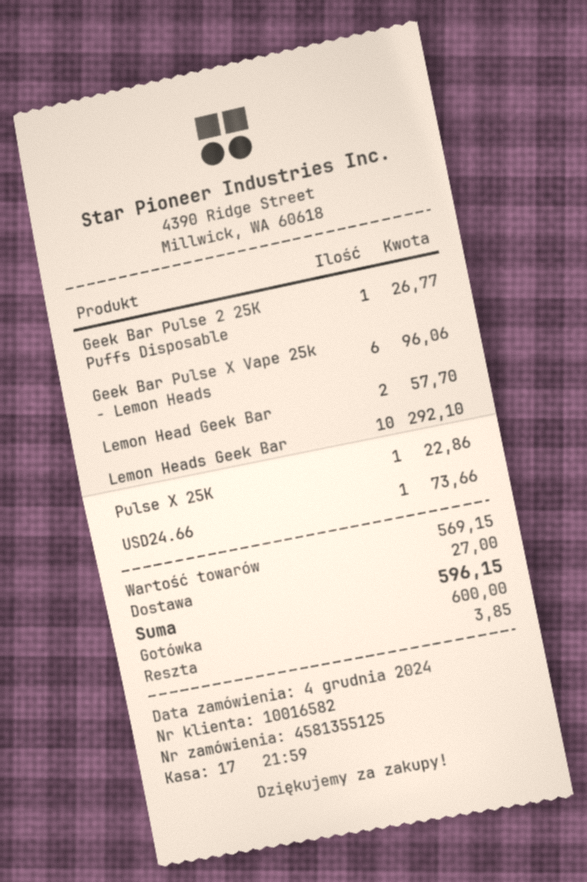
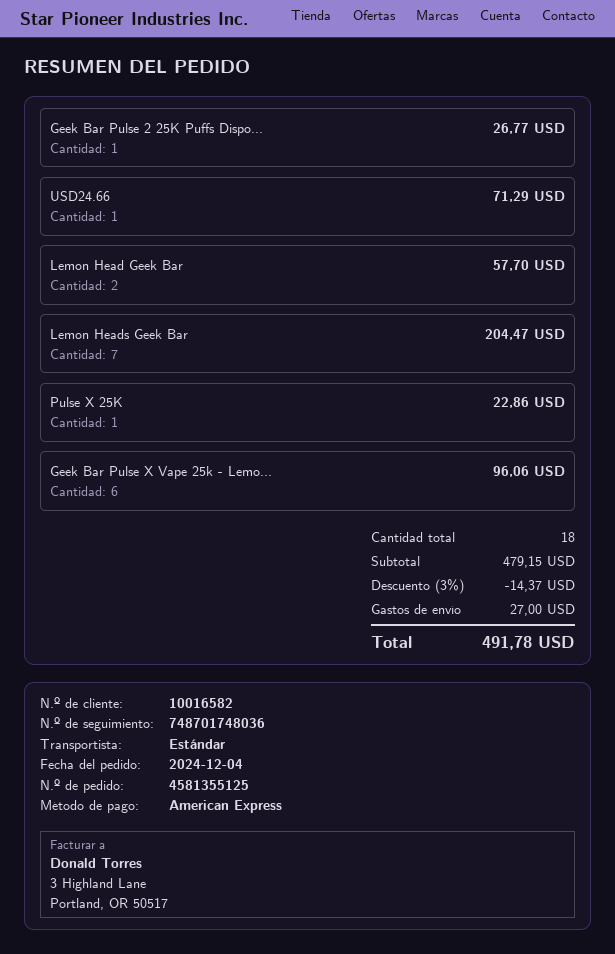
payment method: cash -> American Express
Lemon Heads Geek Bar: 10 for 292.10 -> 7 for 204.47
USD24.66: 1 for 73.66 -> 1 for 71.29
subtotal: 569.15 -> 479.15
discount: none -> 3% = 14.37
total: 596.15 -> 491.78

